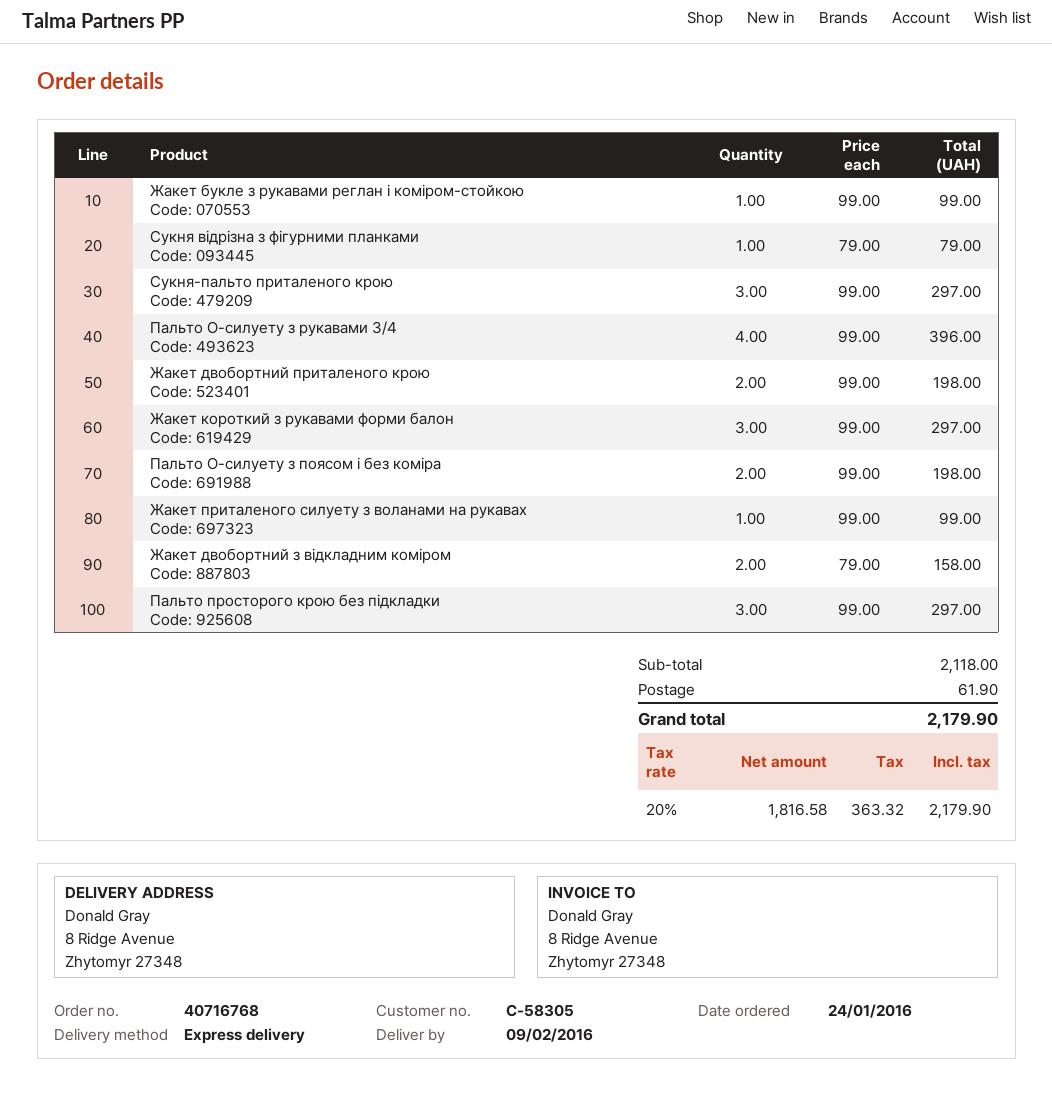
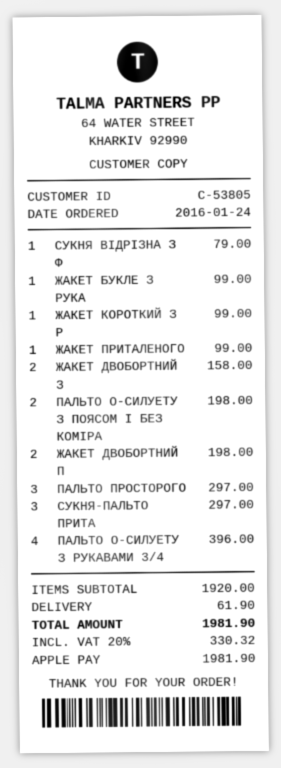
customer number: C-58305 -> C-53805
Жакет короткий з рукавами форми балон: 3 for 297.00 -> 1 for 99.00
subtotal: 2118.00 -> 1920.00
tax: 20% = 363.32 -> 20% = 330.32
total: 2179.90 -> 1981.90

